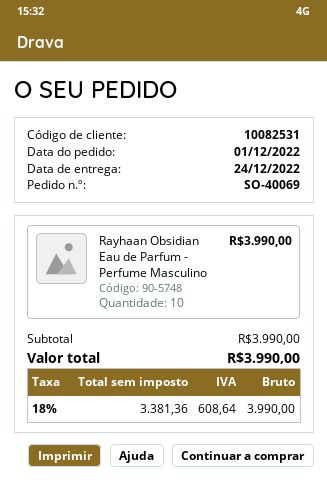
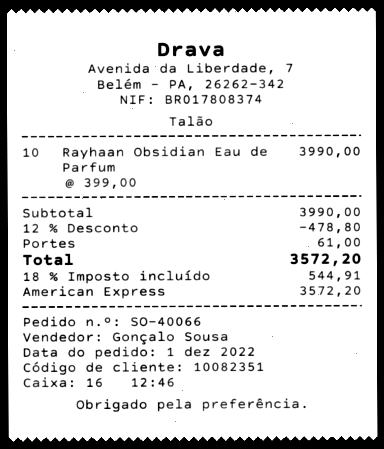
order number: SO-40069 -> SO-40066
customer number: 10082531 -> 10082351
discount: none -> 12% = 478.80
shipping: none -> 61.00
tax: 18% = 608.64 -> 18% = 544.91
total: 3990.00 -> 3572.20

